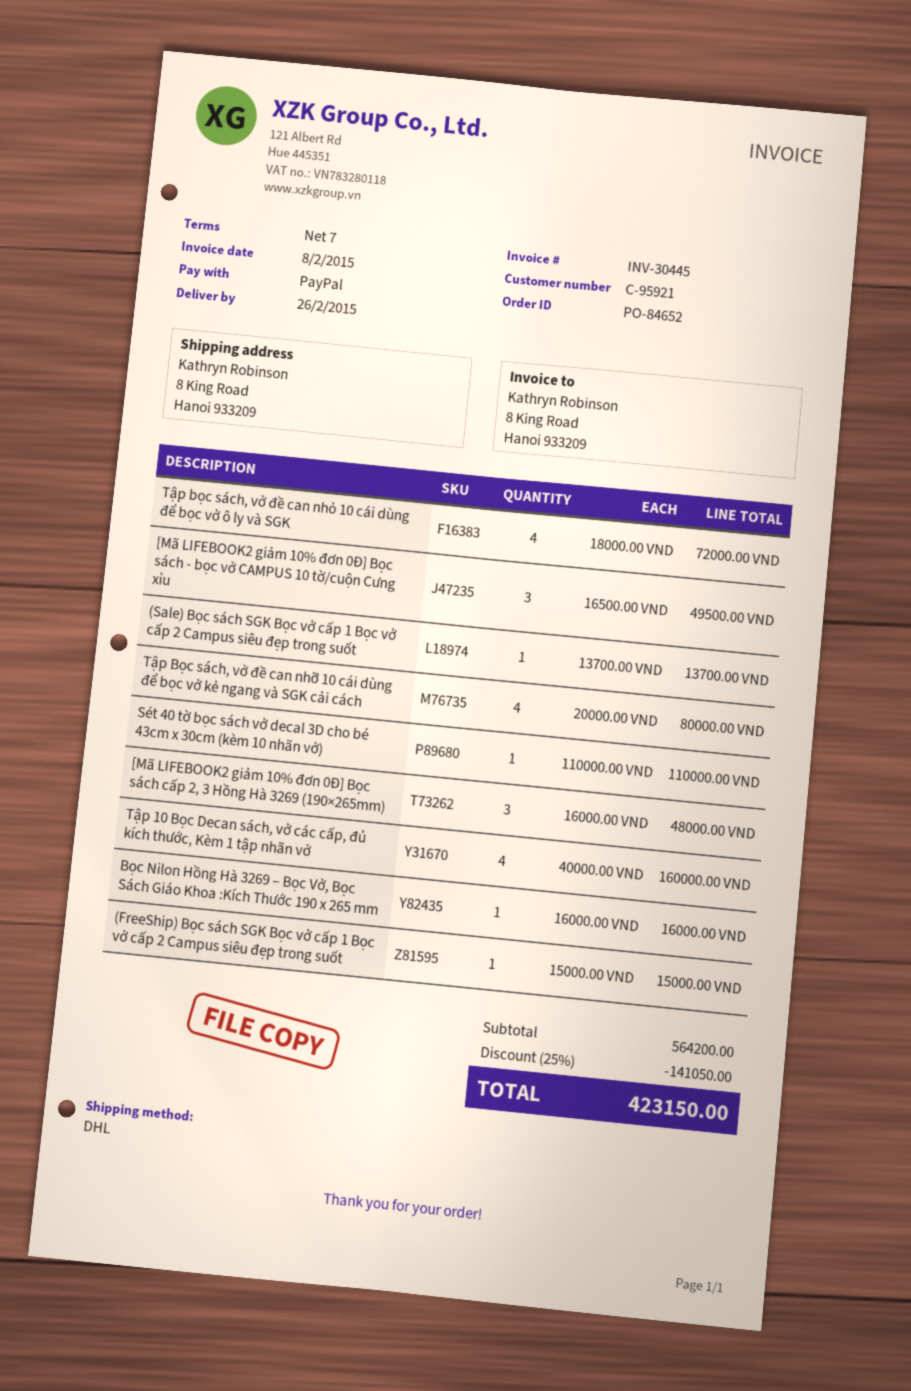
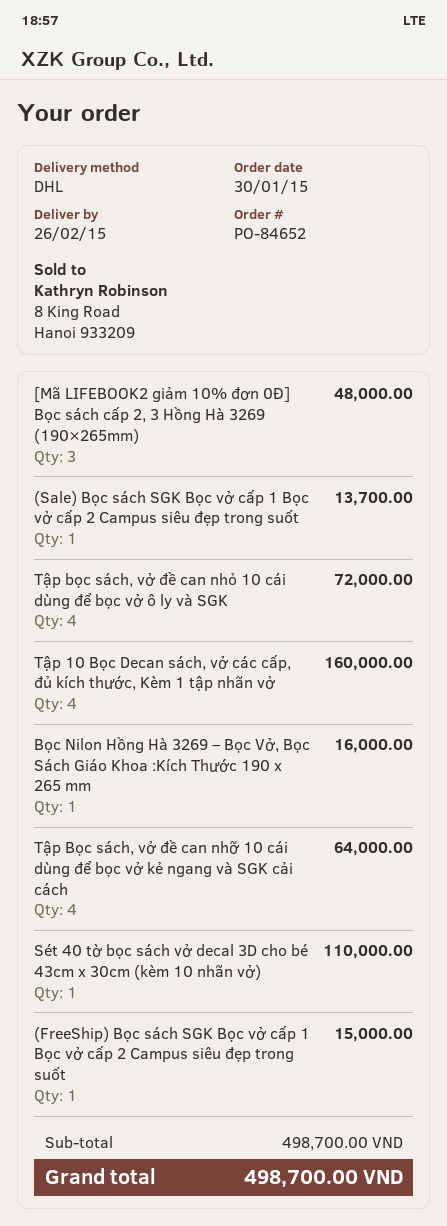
[Mã LIFEBOOK2 giảm 10% đơn 0Đ] Bọc sách - bọc vở CAMPUS 10 tờ/cuộn Cưng xỉu: 3 for 49500.00 -> none
Tập Bọc sách, vở đề can nhỡ 10 cái dùng để bọc vở kẻ ngang và SGK cải cách: 4 for 80000.00 -> 4 for 64000.00
subtotal: 564200.00 -> 498700.00
discount: 25% = 141050.00 -> none
total: 423150.00 -> 498700.00

